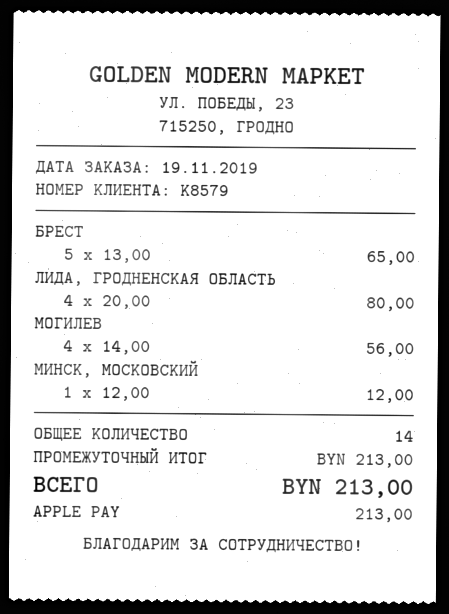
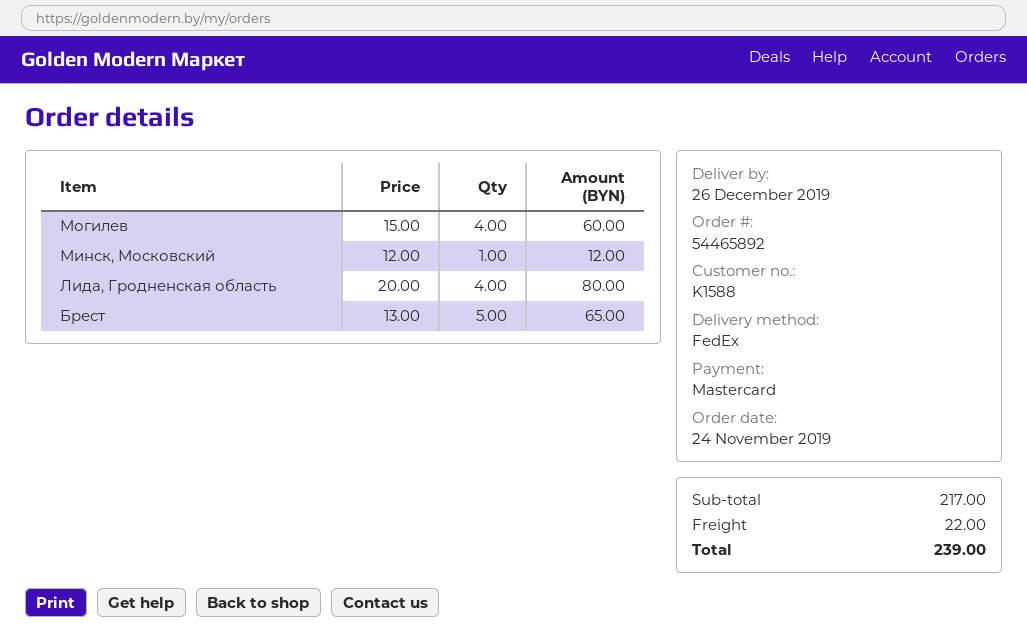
order date: 2019-11-19 -> 2019-11-24
customer number: K8579 -> K1588
payment method: Apple Pay -> Mastercard
МОГИЛЕВ: 4 x 14.00 = 56.00 -> 4 x 15.00 = 60.00
subtotal: 213.00 -> 217.00
shipping: none -> 22.00
total: 213.00 -> 239.00

